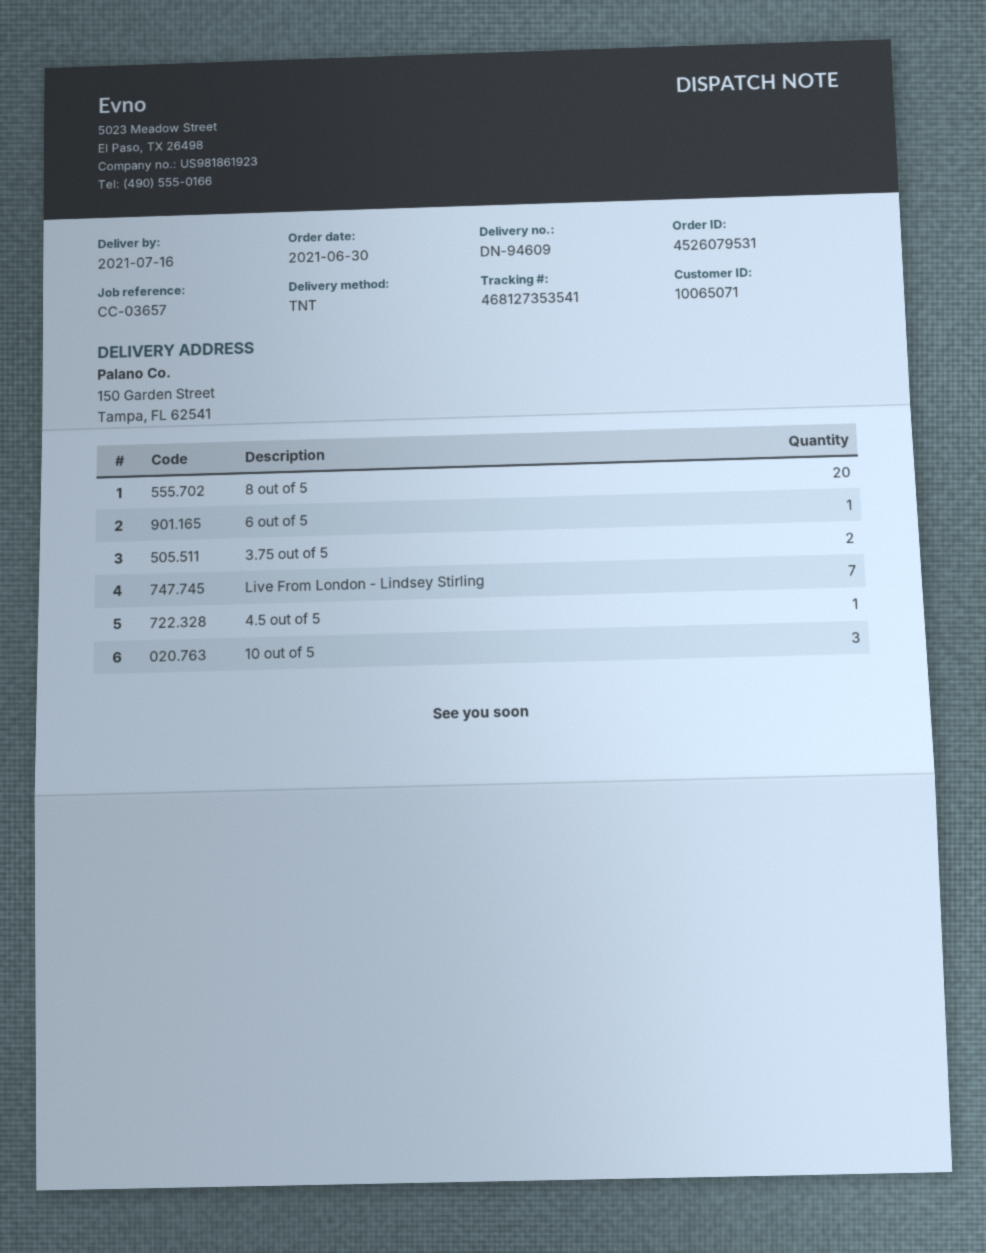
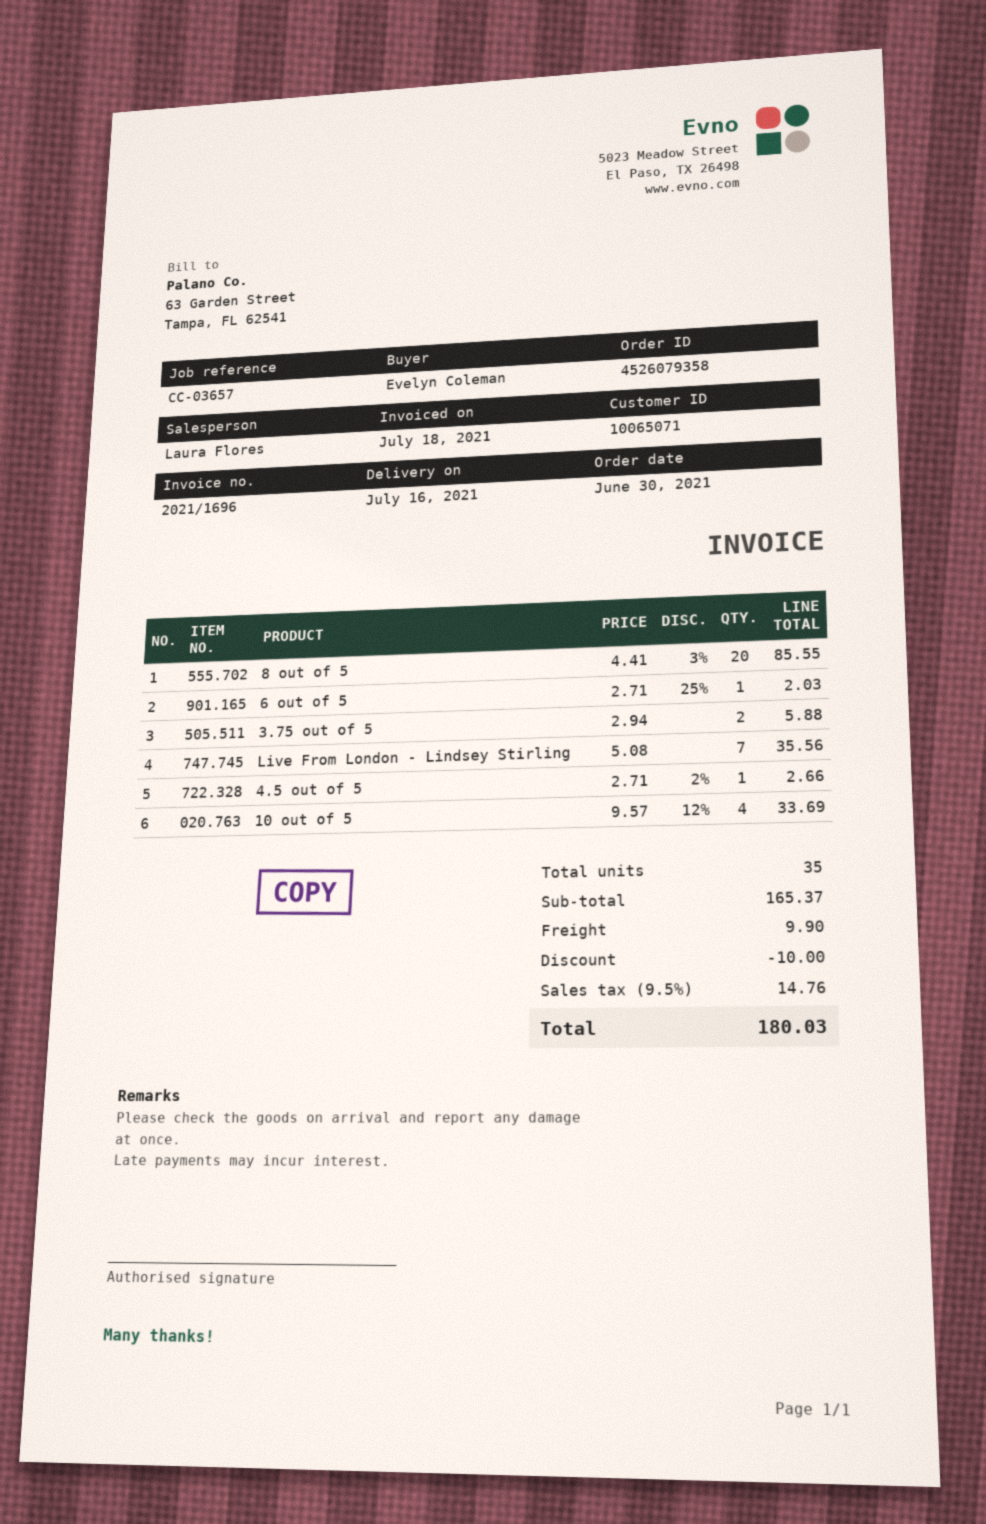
order number: 4526079531 -> 4526079358
10 out of 5: 3 -> 4

